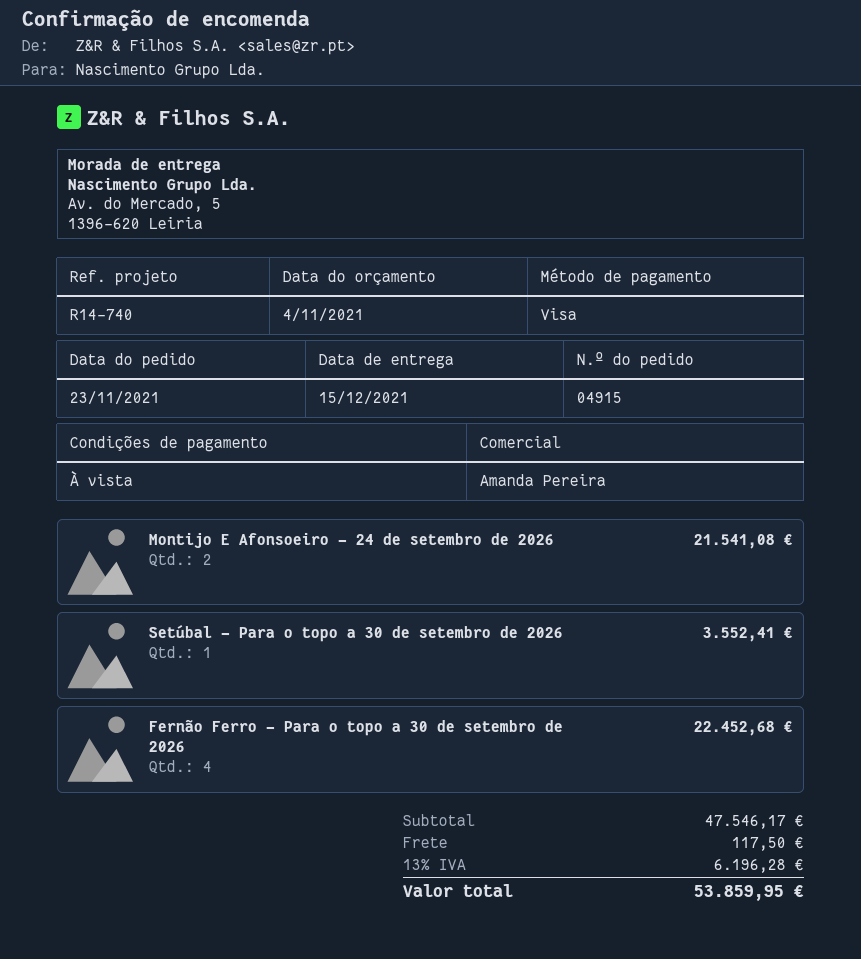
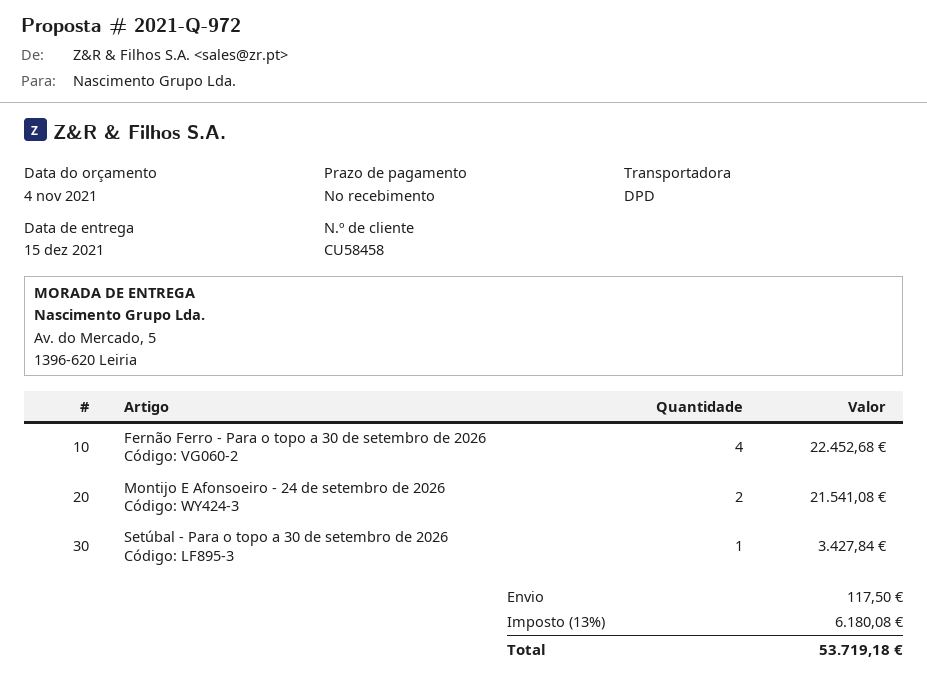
Setúbal - Para o topo a 30 de setembro de 2026: 1 for 3552.41 -> 1 for 3427.84
tax: 13% = 6196.28 -> 13% = 6180.08
total: 53859.95 -> 53719.18

